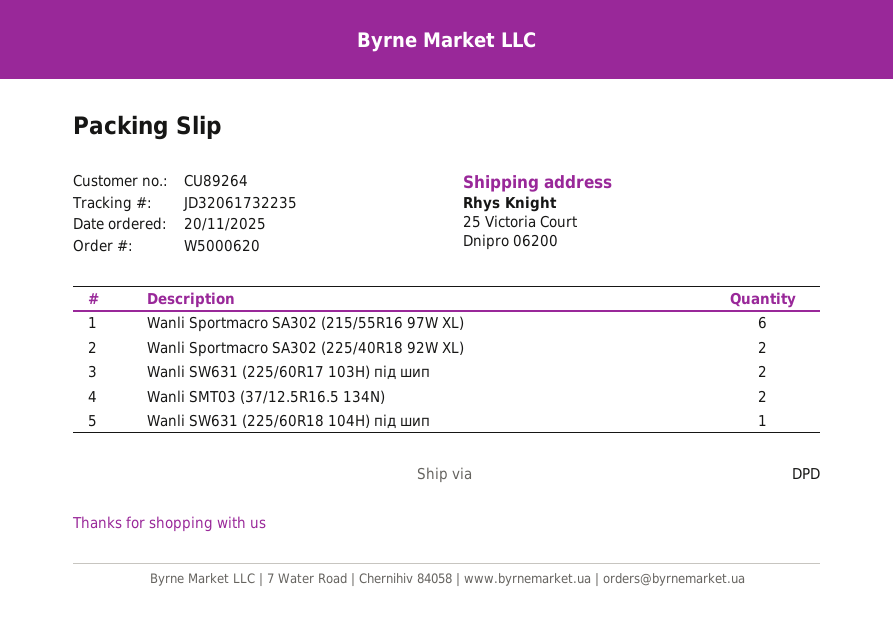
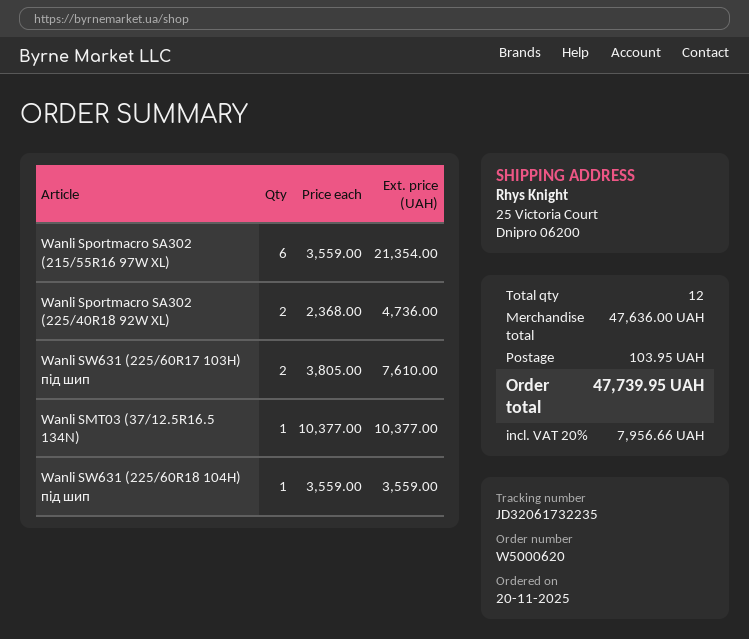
Wanli SMT03 (37/12.5R16.5 134N): 2 -> 1

